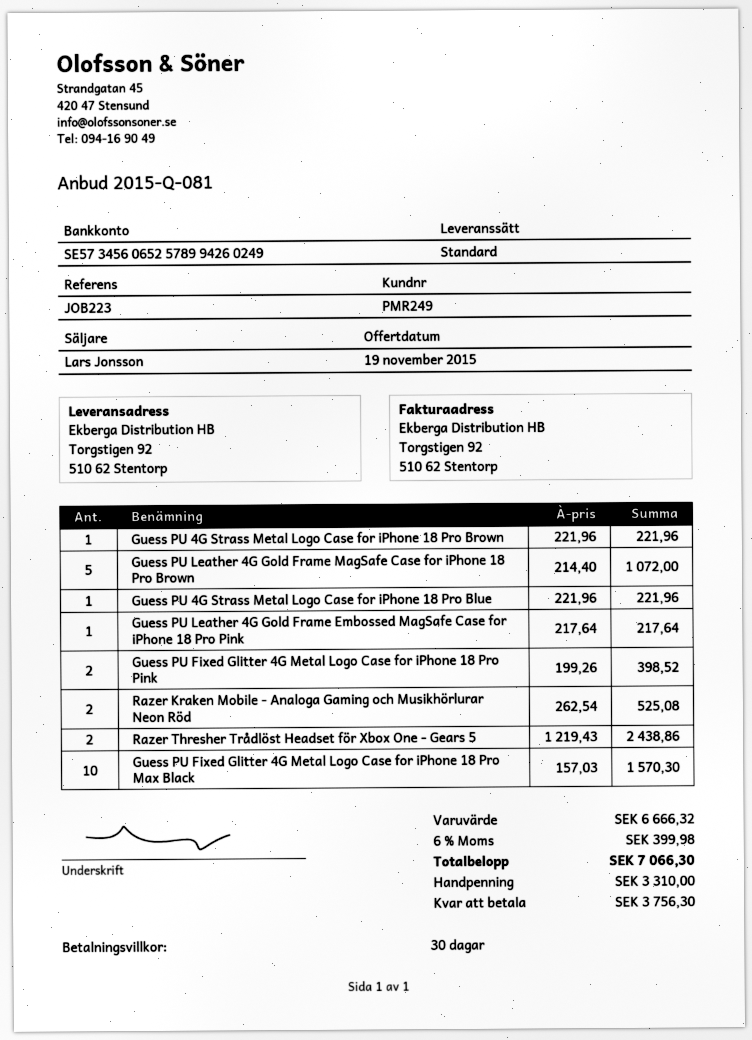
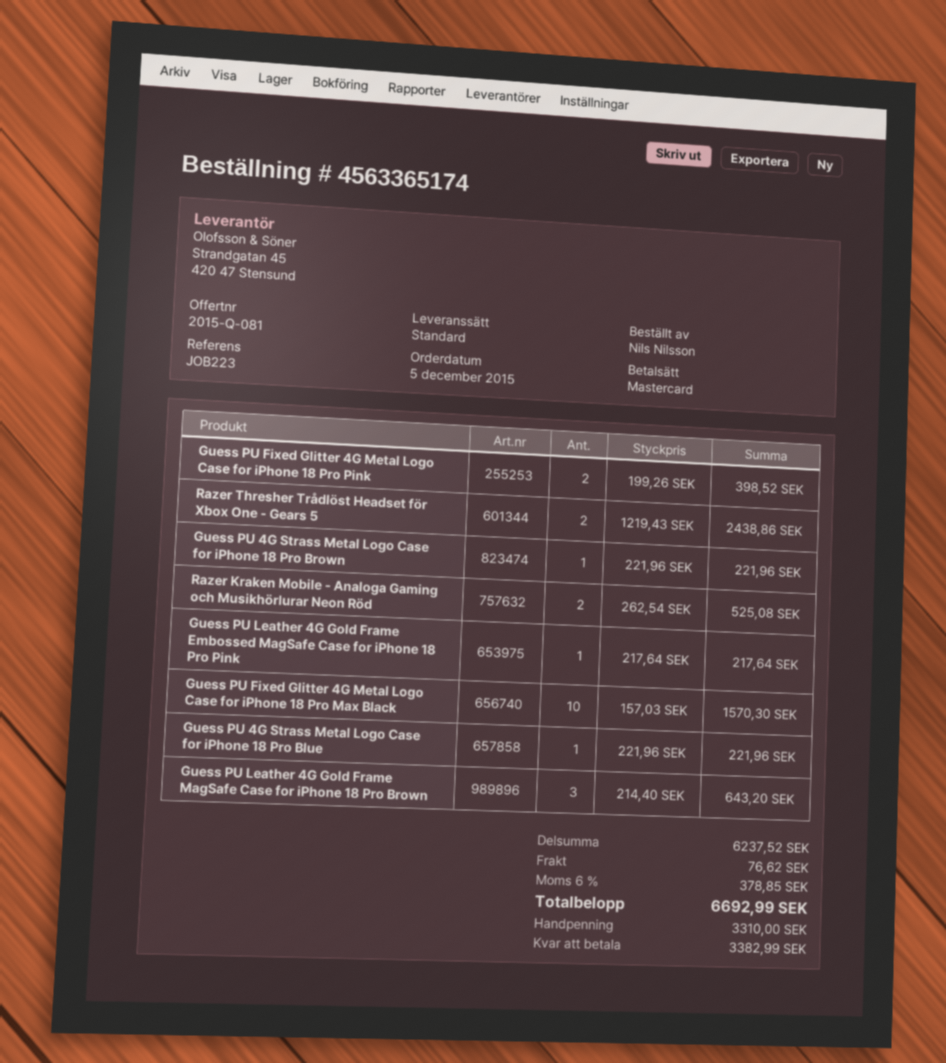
Guess PU Leather 4G Gold Frame MagSafe Case for iPhone 18 Pro Brown: 5 x 214.40 = 1072.00 -> 3 x 214.40 = 643.20
subtotal: 6666.32 -> 6237.52
shipping: none -> 76.62
tax: 6% = 399.98 -> 6% = 378.85
total: 7066.30 -> 6692.99
balance: 3756.30 -> 3382.99

